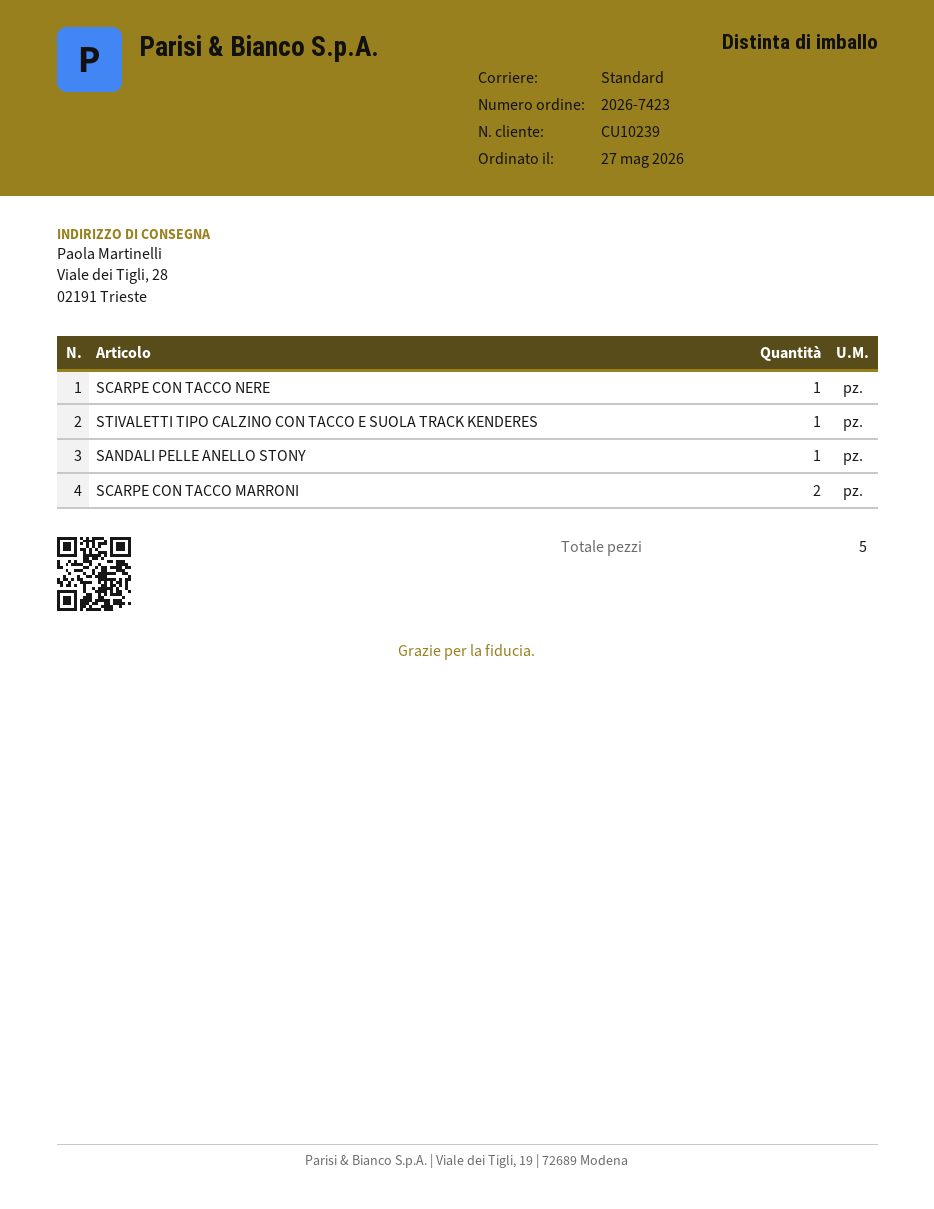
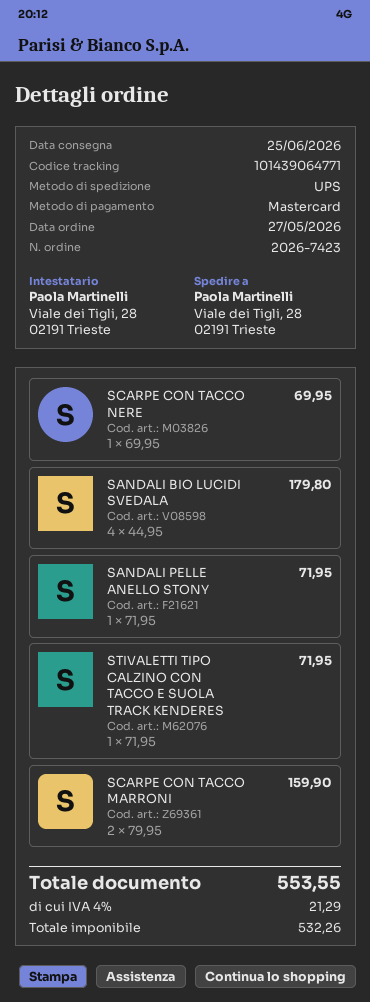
shipping method: standard -> UPS
SANDALI BIO LUCIDI SVEDALA: none -> 4

